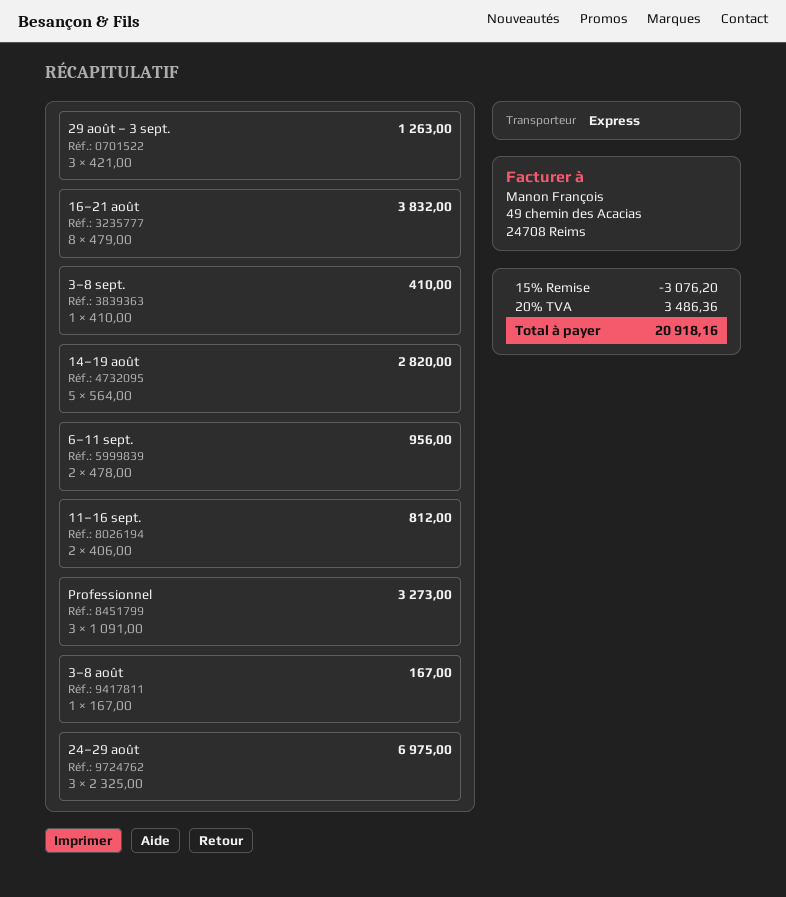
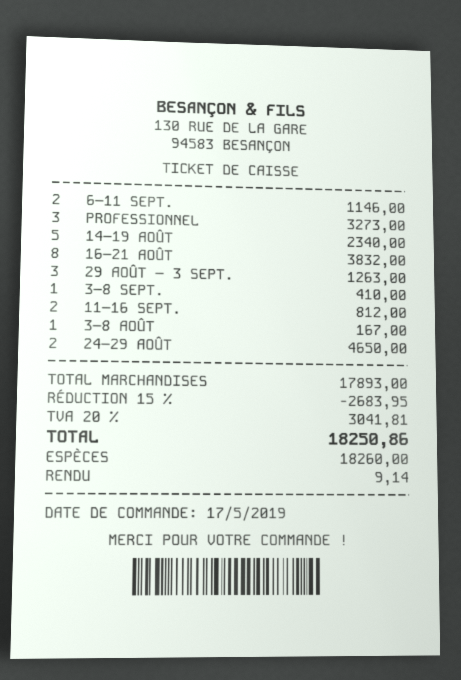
14–19 août: 5 for 2820.00 -> 5 for 2340.00
6–11 sept.: 2 for 956.00 -> 2 for 1146.00
24–29 août: 3 for 6975.00 -> 2 for 4650.00
discount: 15% = 3076.20 -> 15% = 2683.95
tax: 20% = 3486.36 -> 20% = 3041.81
total: 20918.16 -> 18250.86

